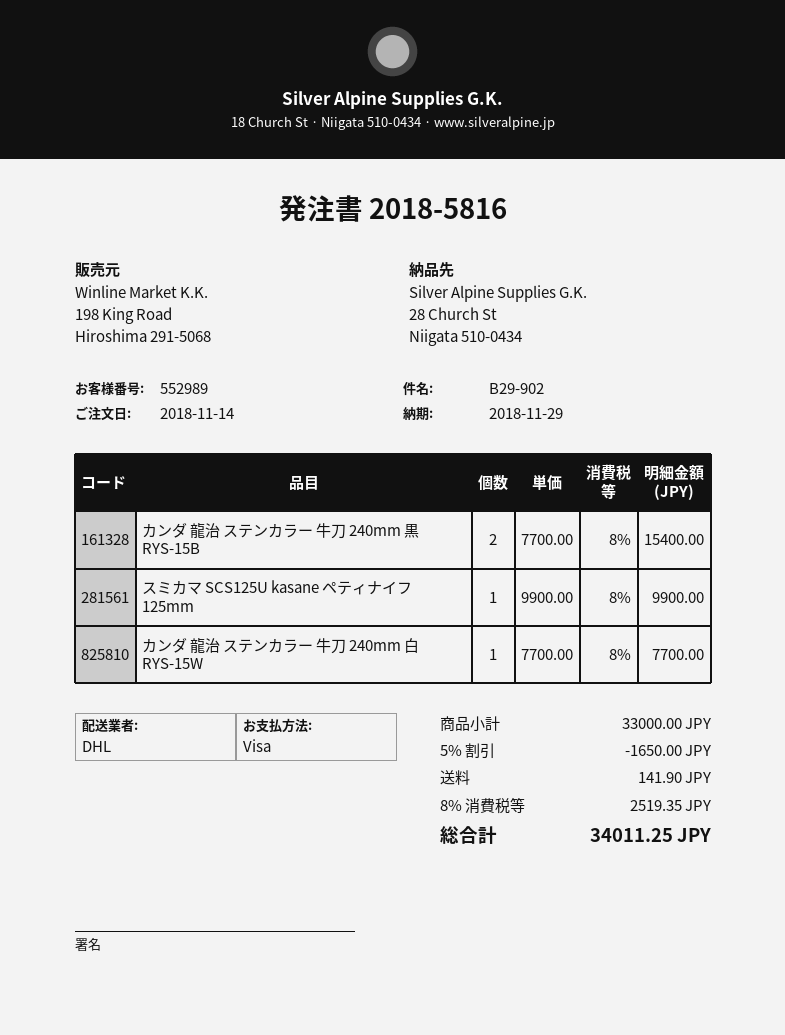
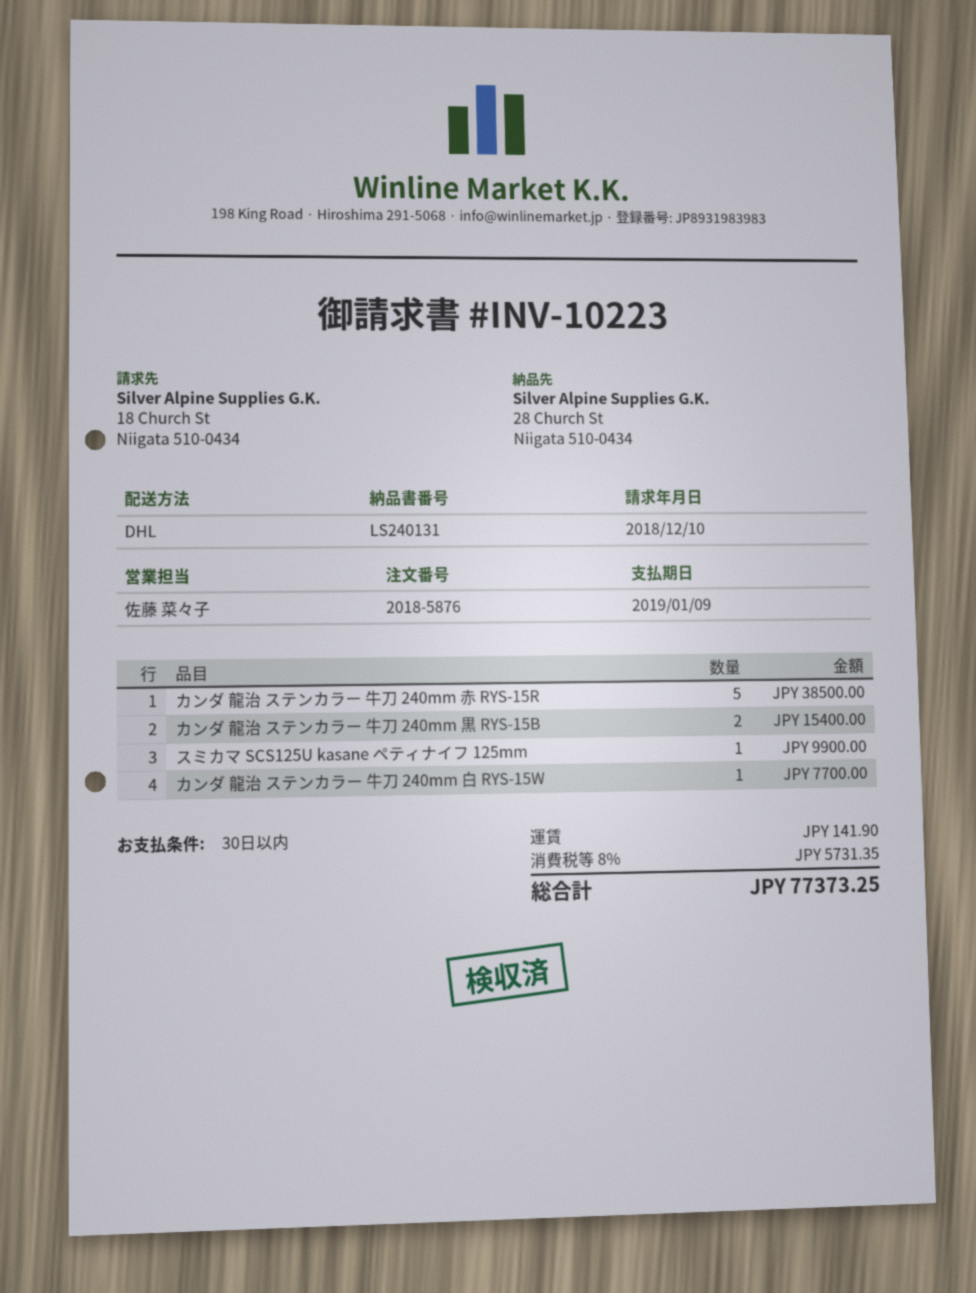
order number: 2018-5816 -> 2018-5876
カンダ 龍治 ステンカラー 牛刀 240mm 赤 RYS-15R: none -> 5 for 38500.00
discount: 5% = 1650.00 -> none
tax: 8% = 2519.35 -> 8% = 5731.35
total: 34011.25 -> 77373.25

